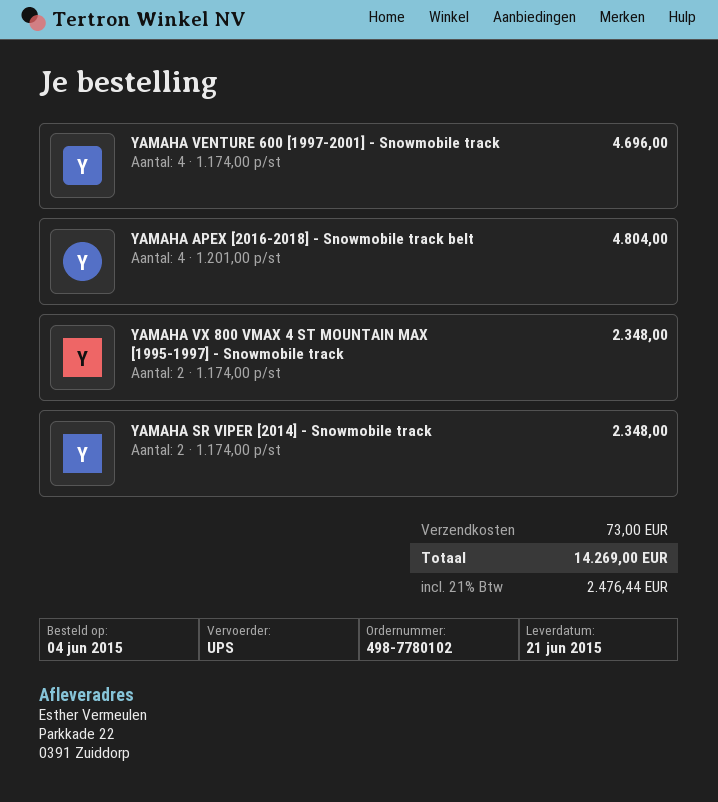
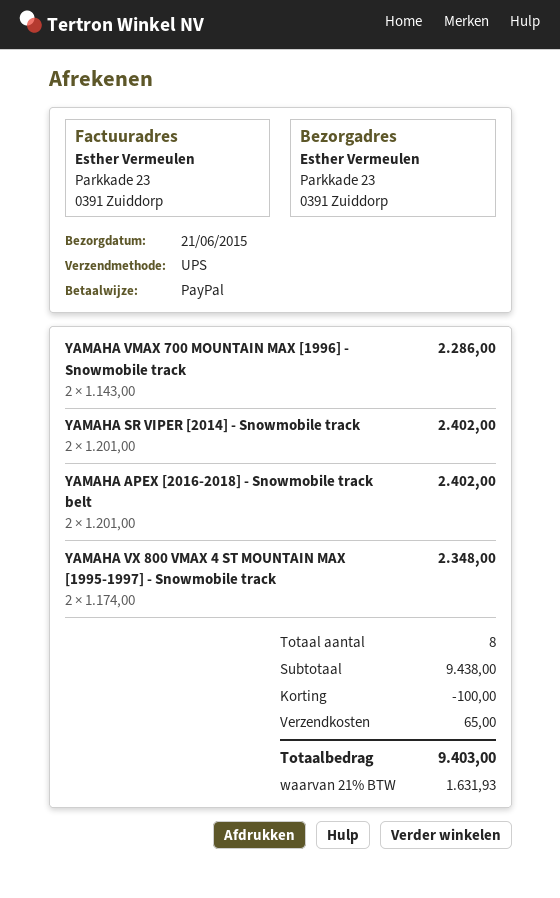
ship to: Parkkade 22, 0391 Zuiddorp -> Parkkade 23, 0391 Zuiddorp
YAMAHA VENTURE 600 [1997-2001] - Snowmobile track: 4 x 1174.00 = 4696.00 -> none
YAMAHA APEX [2016-2018] - Snowmobile track belt: 4 x 1201.00 = 4804.00 -> 2 x 1201.00 = 2402.00
YAMAHA SR VIPER [2014] - Snowmobile track: 2 x 1174.00 = 2348.00 -> 2 x 1201.00 = 2402.00
YAMAHA VMAX 700 MOUNTAIN MAX [1996] - Snowmobile track: none -> 2 x 1143.00 = 2286.00
discount: none -> 100.00
shipping: 73.00 -> 65.00
tax: 21% = 2476.44 -> 21% = 1631.93
total: 14269.00 -> 9403.00

